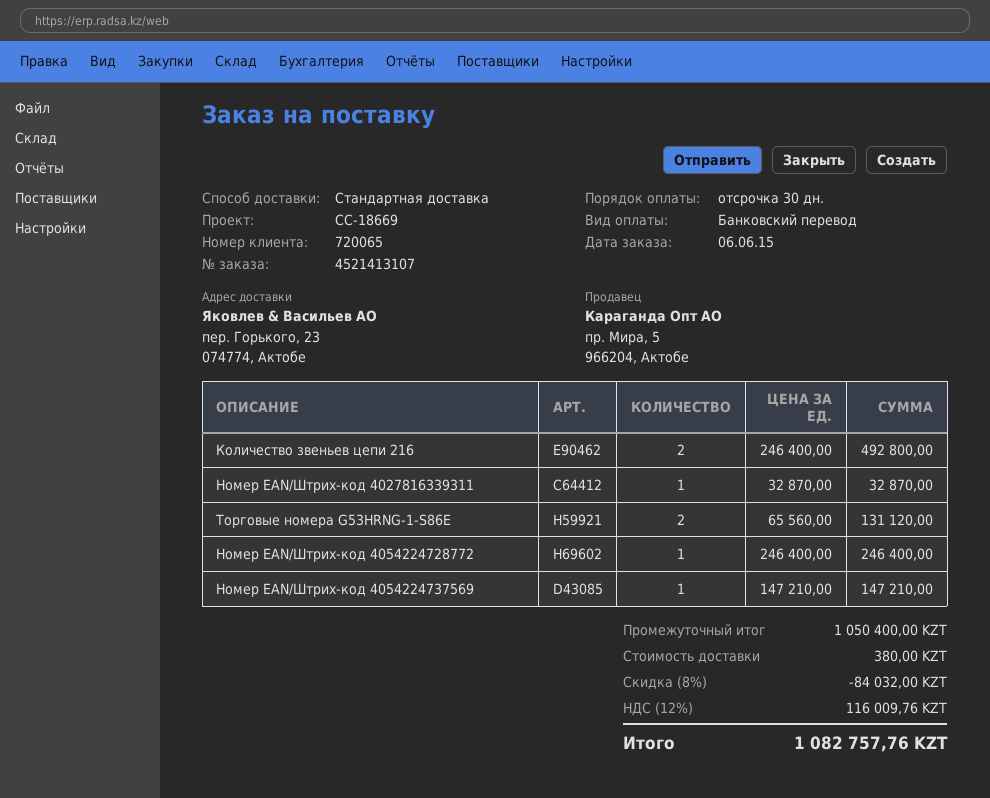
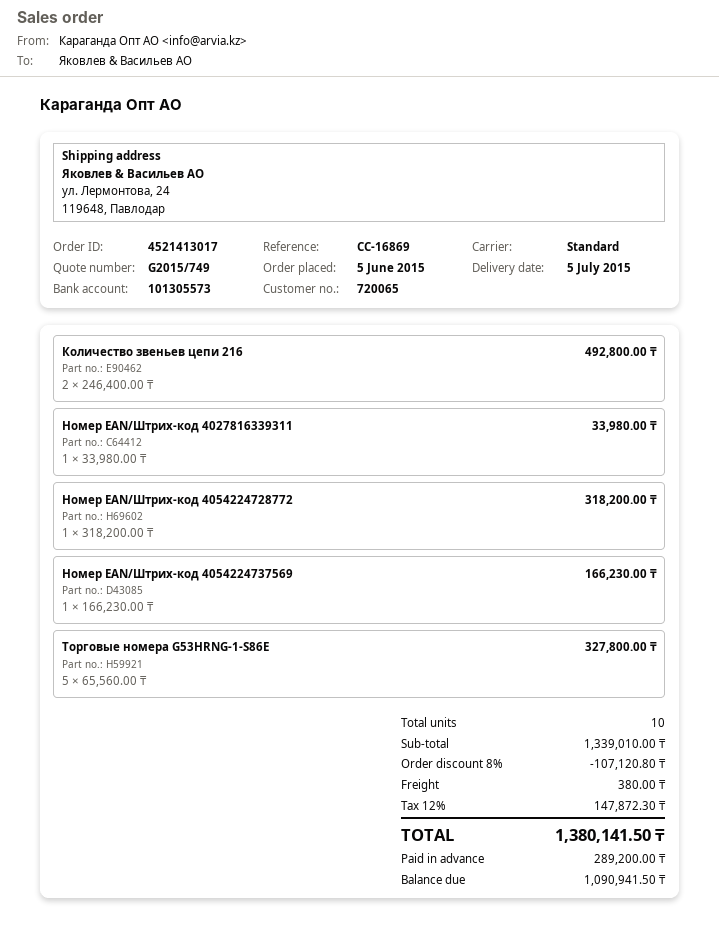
order number: 4521413107 -> 4521413017
order date: 2015-06-06 -> 2015-06-05
reference: CC-18669 -> CC-16869
ship to: пер. Горького, 23, 074774, Актобе -> ул. Лермонтова, 24, 119648, Павлодар
Номер EAN/Штрих-код 4027816339311: 1 x 32870.00 = 32870.00 -> 1 x 33980.00 = 33980.00
Торговые номера G53HRNG-1-S86E: 2 x 65560.00 = 131120.00 -> 5 x 65560.00 = 327800.00
Номер EAN/Штрих-код 4054224728772: 1 x 246400.00 = 246400.00 -> 1 x 318200.00 = 318200.00
Номер EAN/Штрих-код 4054224737569: 1 x 147210.00 = 147210.00 -> 1 x 166230.00 = 166230.00
subtotal: 1050400.00 -> 1339010.00
discount: 8% = 84032.00 -> 8% = 107120.80
tax: 12% = 116009.76 -> 12% = 147872.30
total: 1082757.76 -> 1380141.50

